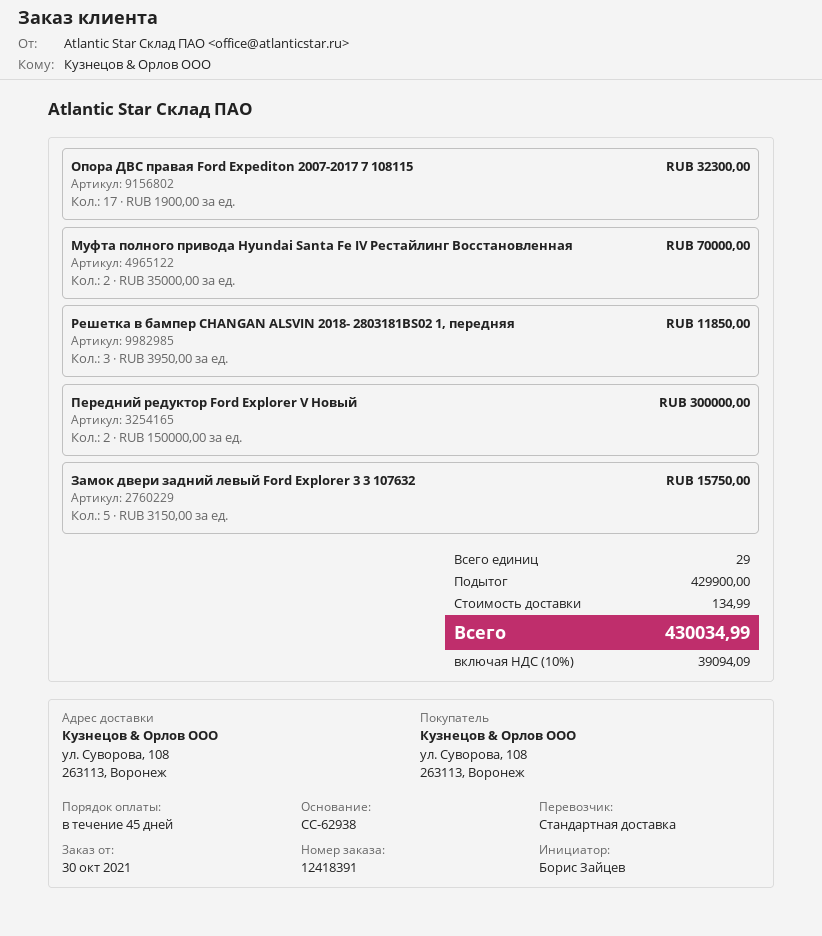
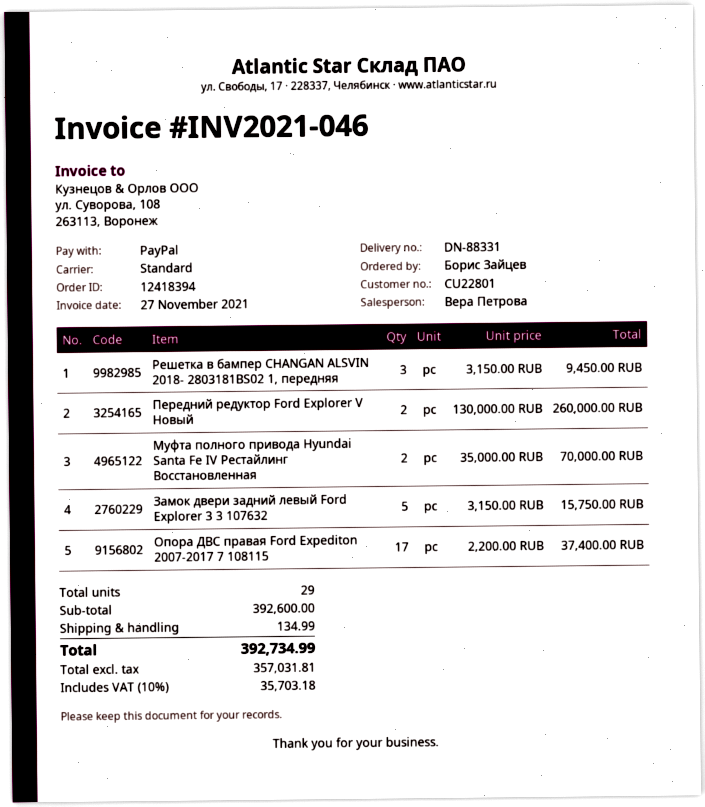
order number: 12418391 -> 12418394
Опора ДВС правая Ford Expediton 2007-2017 7 108115: 17 x 1900.00 = 32300.00 -> 17 x 2200.00 = 37400.00
Решетка в бампер CHANGAN ALSVIN 2018- 2803181BS02 1, передняя: 3 x 3950.00 = 11850.00 -> 3 x 3150.00 = 9450.00
Передний редуктор Ford Explorer V Новый: 2 x 150000.00 = 300000.00 -> 2 x 130000.00 = 260000.00
subtotal: 429900.00 -> 392600.00
tax: 10% = 39094.09 -> 10% = 35703.18
total: 430034.99 -> 392734.99

